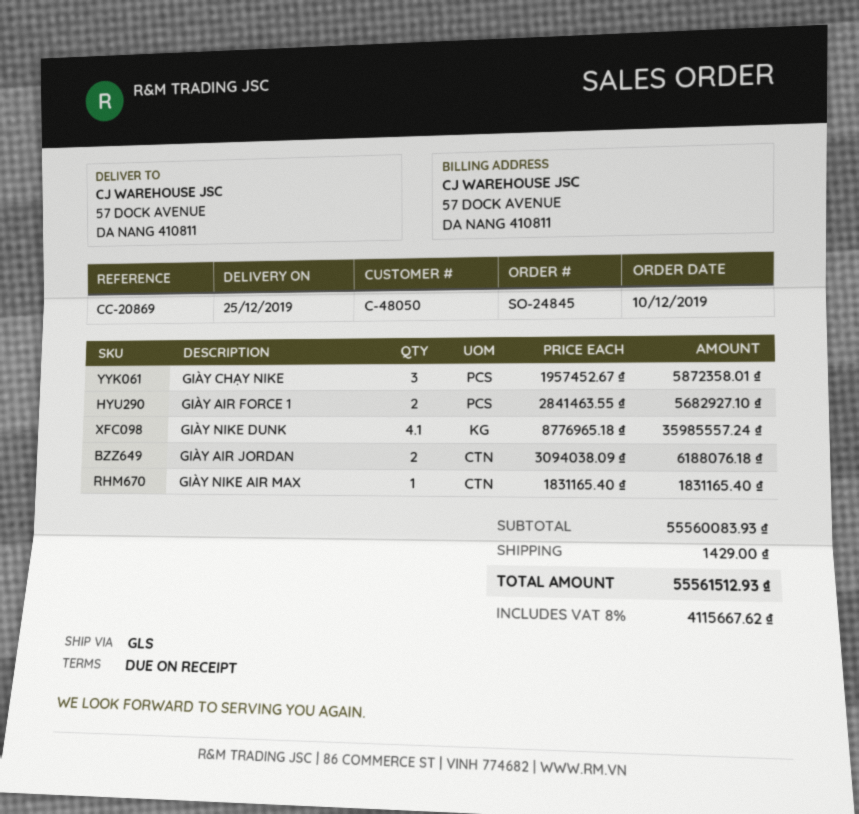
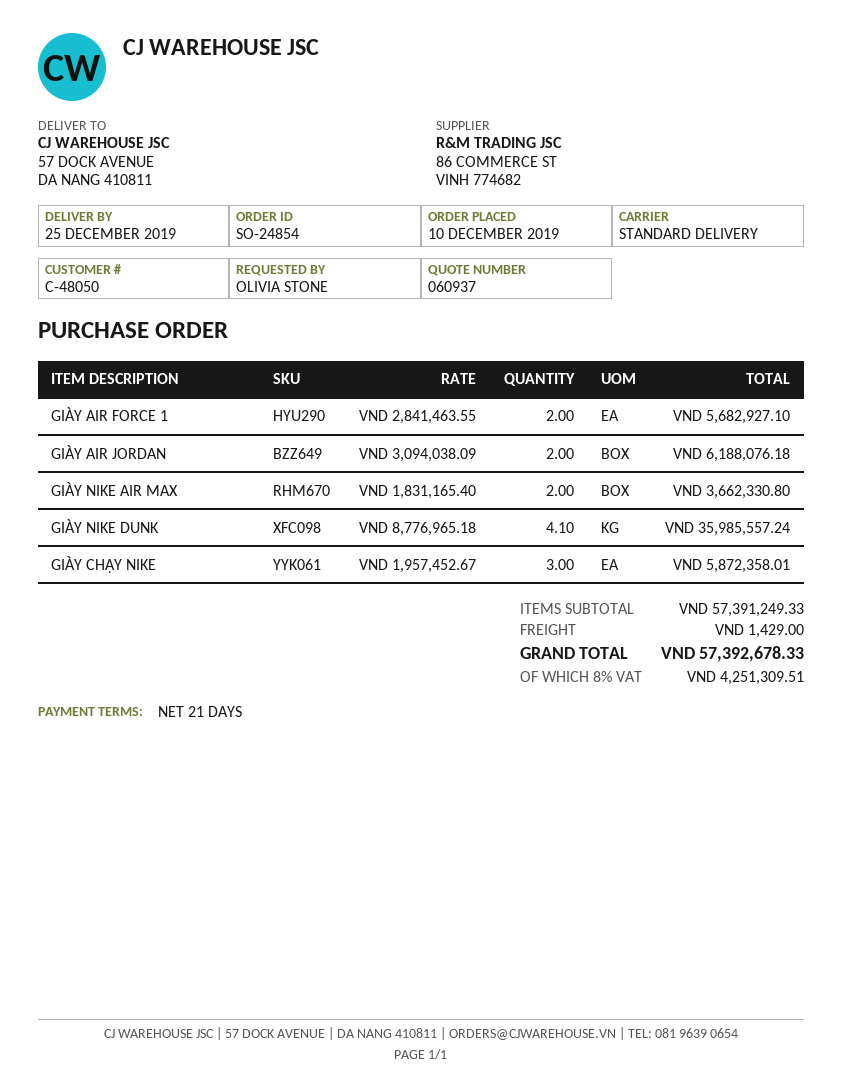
order number: SO-24845 -> SO-24854
payment terms: on receipt -> 21 days
shipping method: GLS -> standard
GIÀY NIKE AIR MAX: 1 x 1831165.40 = 1831165.40 -> 2 x 1831165.40 = 3662330.80
subtotal: 55560083.93 -> 57391249.33
tax: 8% = 4115667.62 -> 8% = 4251309.51
total: 55561512.93 -> 57392678.33

